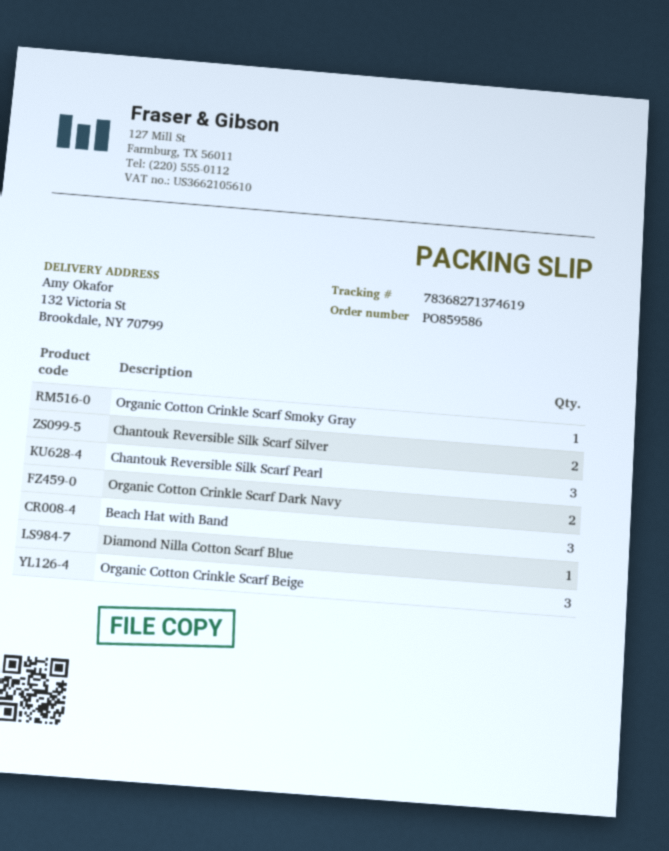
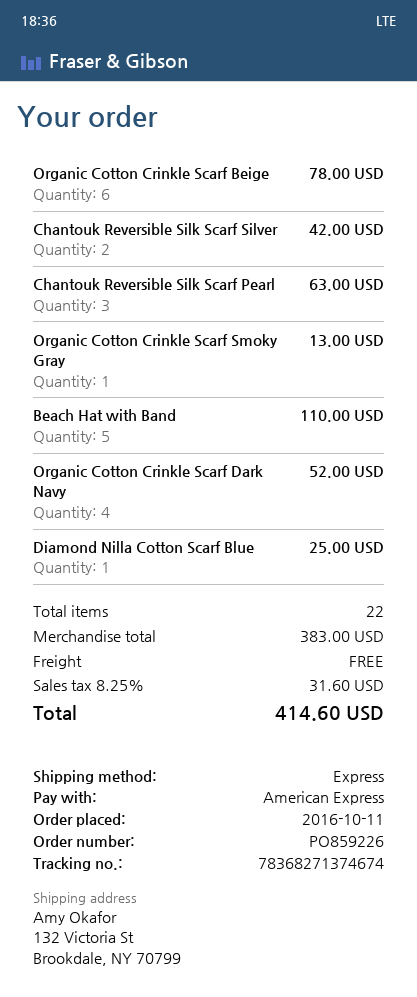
order number: PO859586 -> PO859226
tracking number: 78368271374619 -> 78368271374674
Organic Cotton Crinkle Scarf Dark Navy: 2 -> 4
Beach Hat with Band: 3 -> 5
Organic Cotton Crinkle Scarf Beige: 3 -> 6

